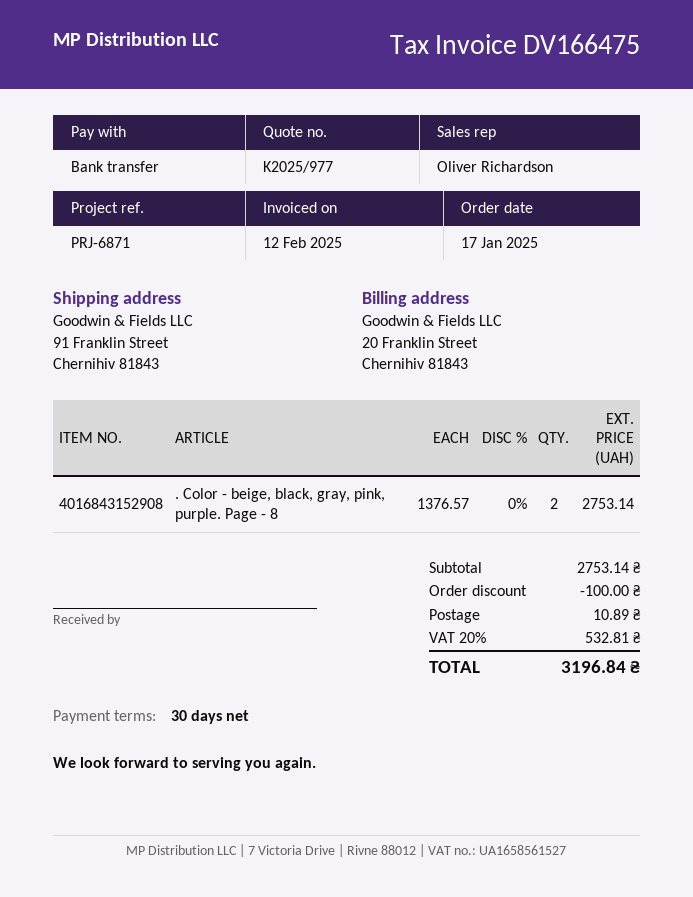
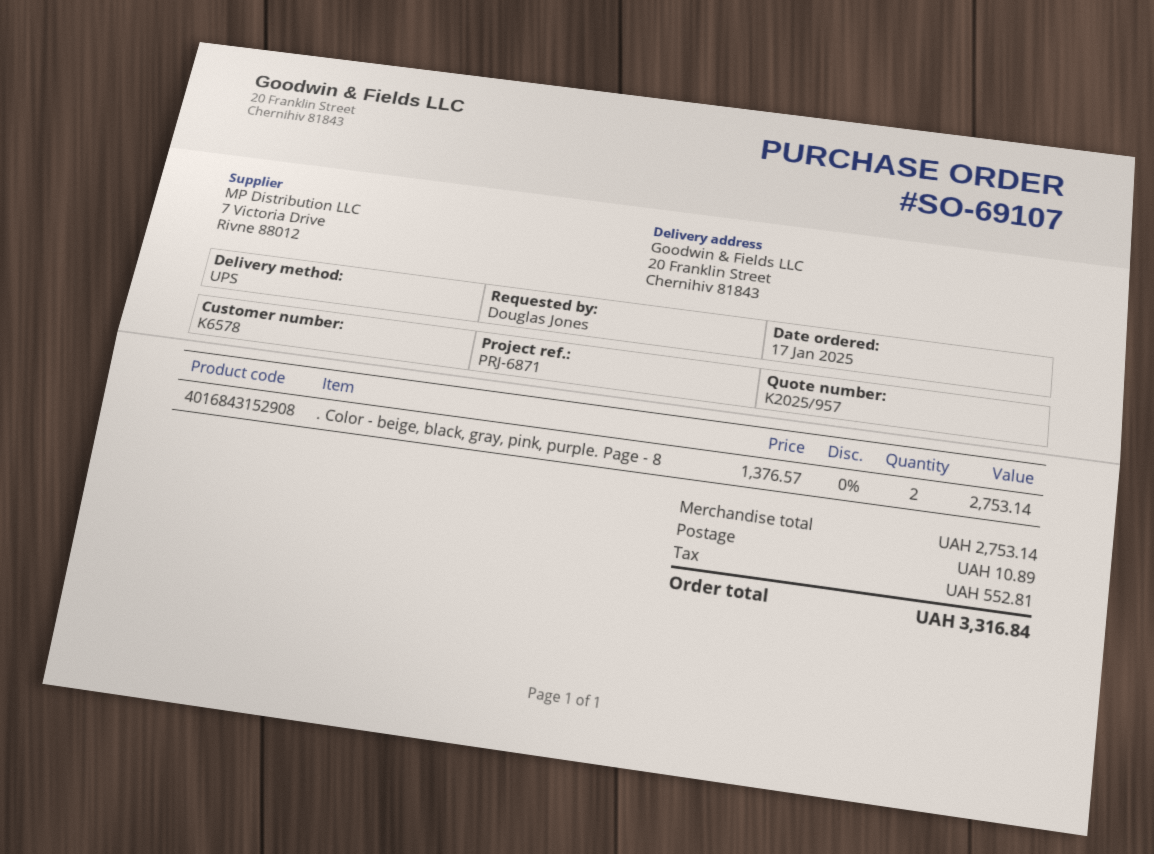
quote number: K2025/977 -> K2025/957
ship to: 91 Franklin Street, Chernihiv 81843 -> 20 Franklin Street, Chernihiv 81843
discount: 100.00 -> none
tax: 532.81 -> 552.81
total: 3196.84 -> 3316.84

